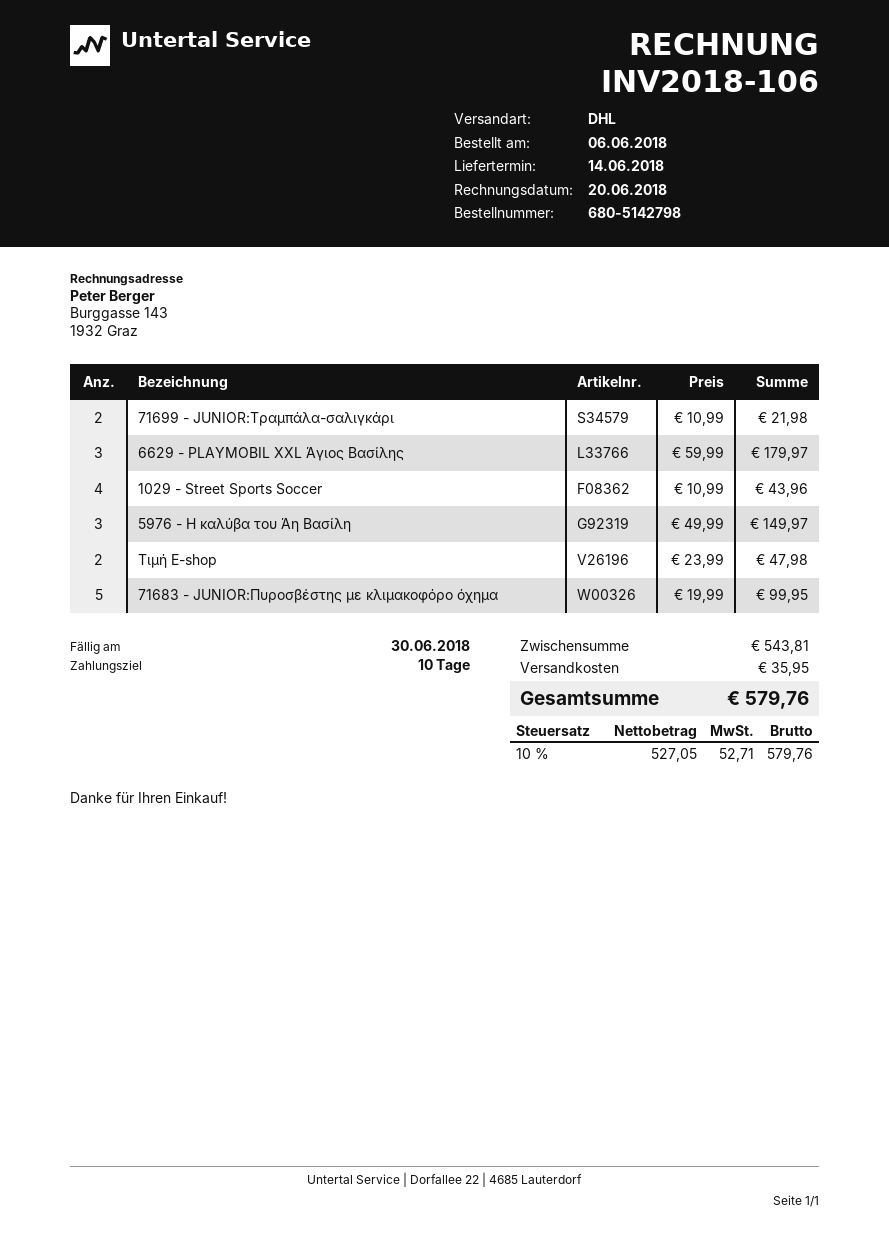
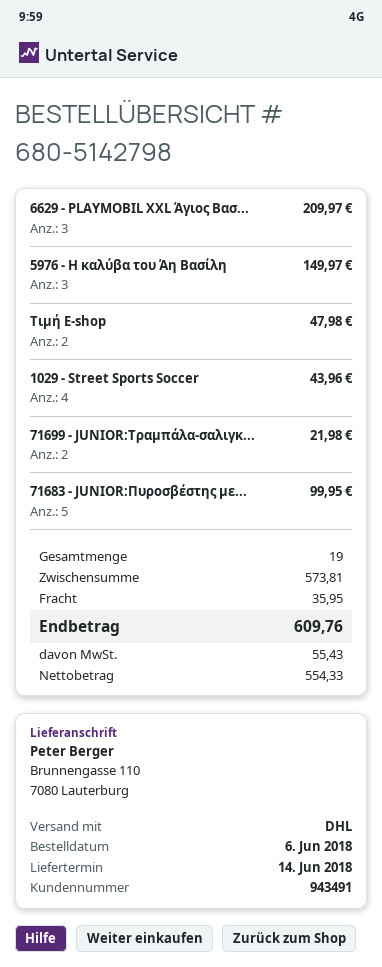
6629 - PLAYMOBIL XXL Άγιος Βασίλης: 3 for 179.97 -> 3 for 209.97
subtotal: 543.81 -> 573.81
net: 527.05 -> 554.33
tax: 52.71 -> 55.43
total: 579.76 -> 609.76

